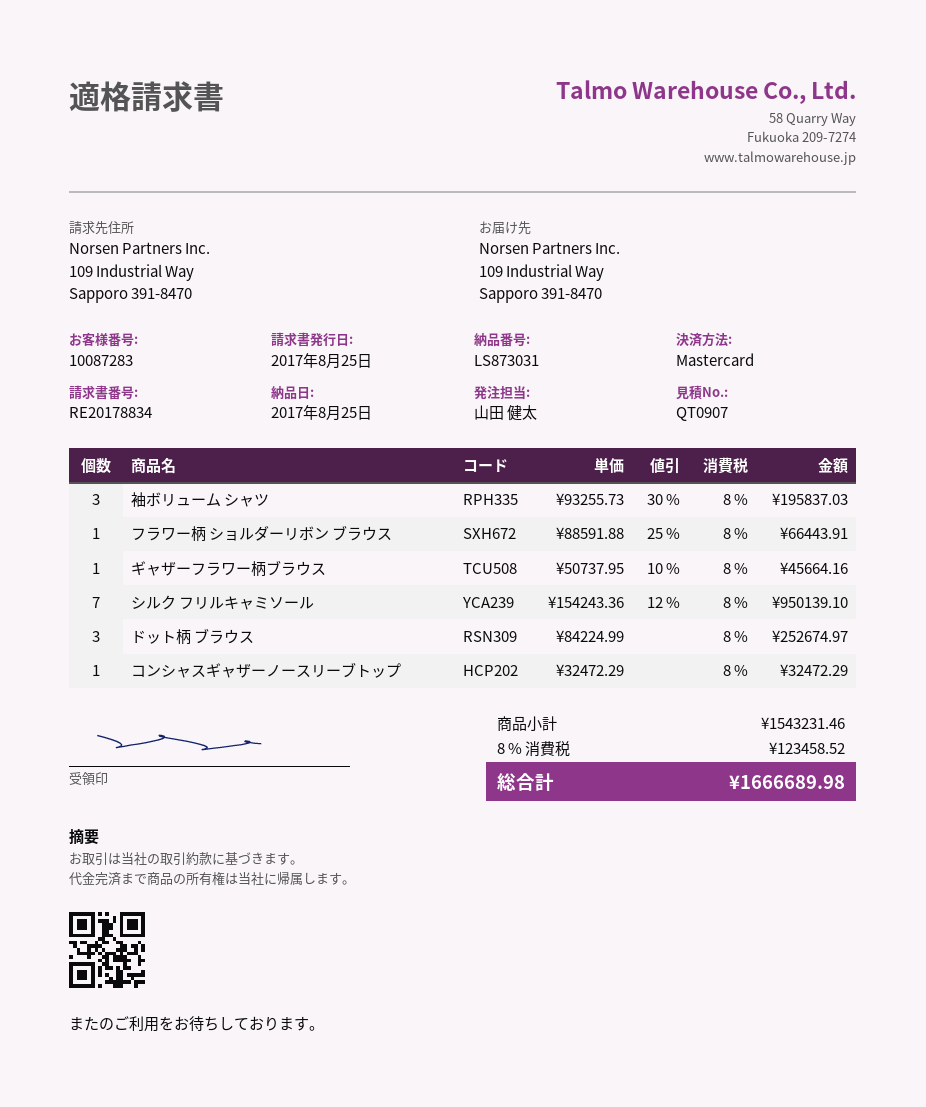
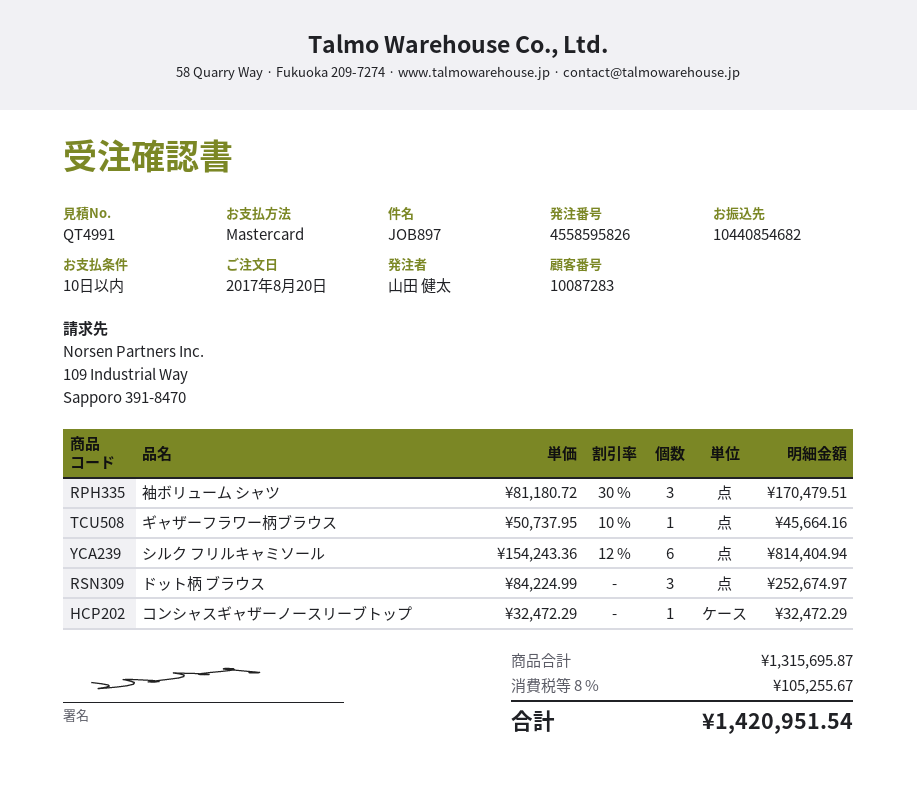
quote number: QT0907 -> QT4991
袖ボリューム シャツ: 3 x 93255.73 - 30% = 195837.03 -> 3 x 81180.72 - 30% = 170479.51
フラワー柄 ショルダーリボン ブラウス: 1 x 88591.88 - 25% = 66443.91 -> none
シルク フリルキャミソール: 7 x 154243.36 - 12% = 950139.10 -> 6 x 154243.36 - 12% = 814404.94
subtotal: 1543231.46 -> 1315695.87
tax: 8% = 123458.52 -> 8% = 105255.67
total: 1666689.98 -> 1420951.54

